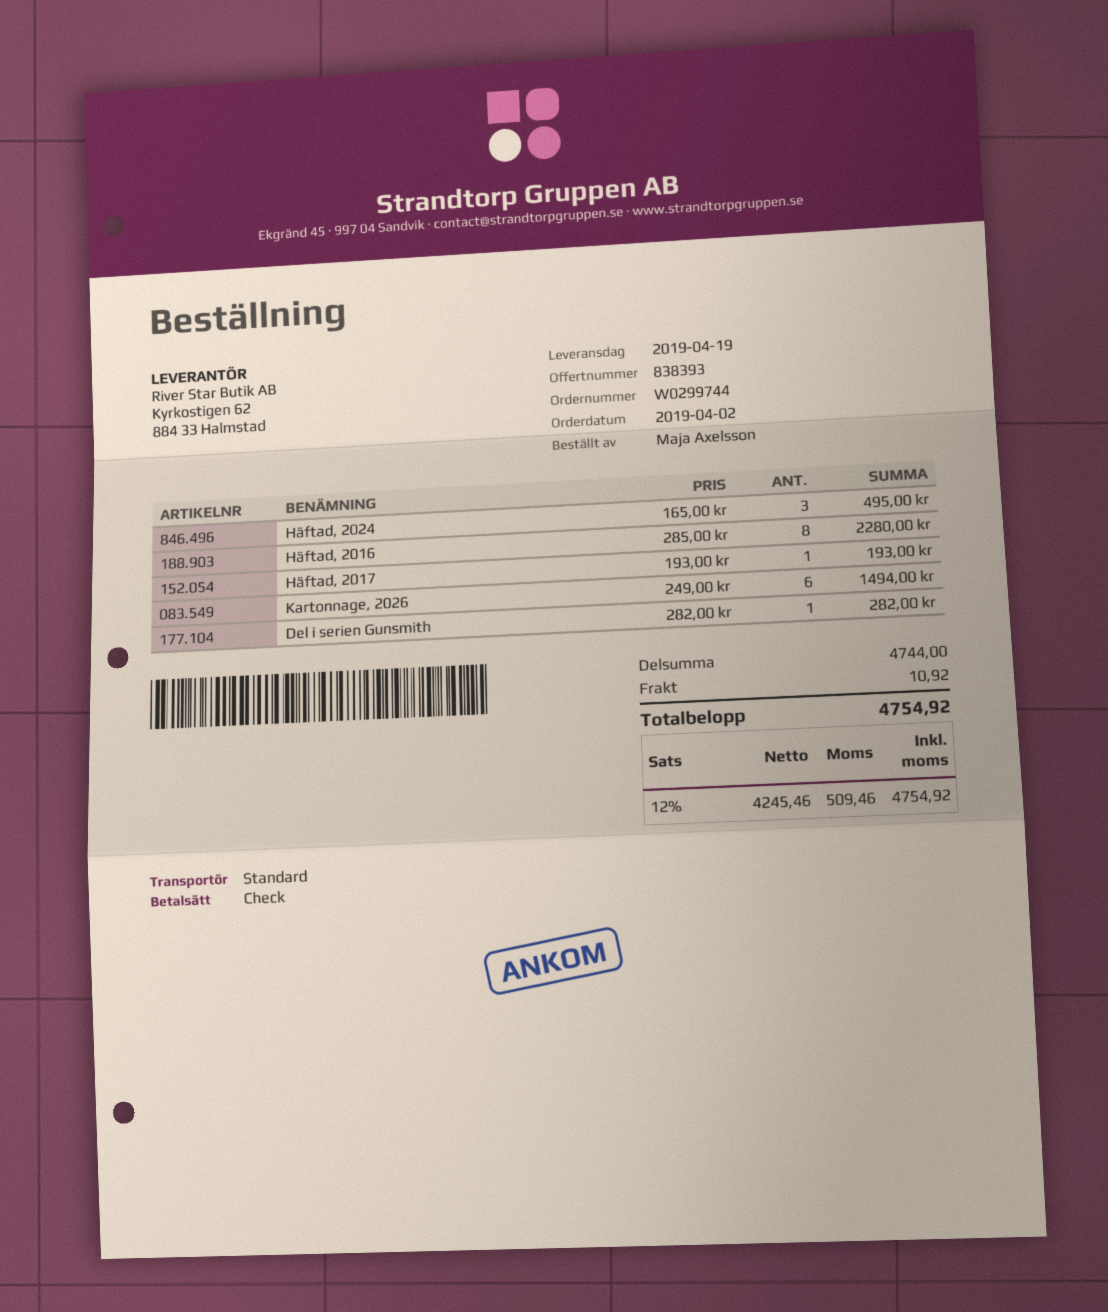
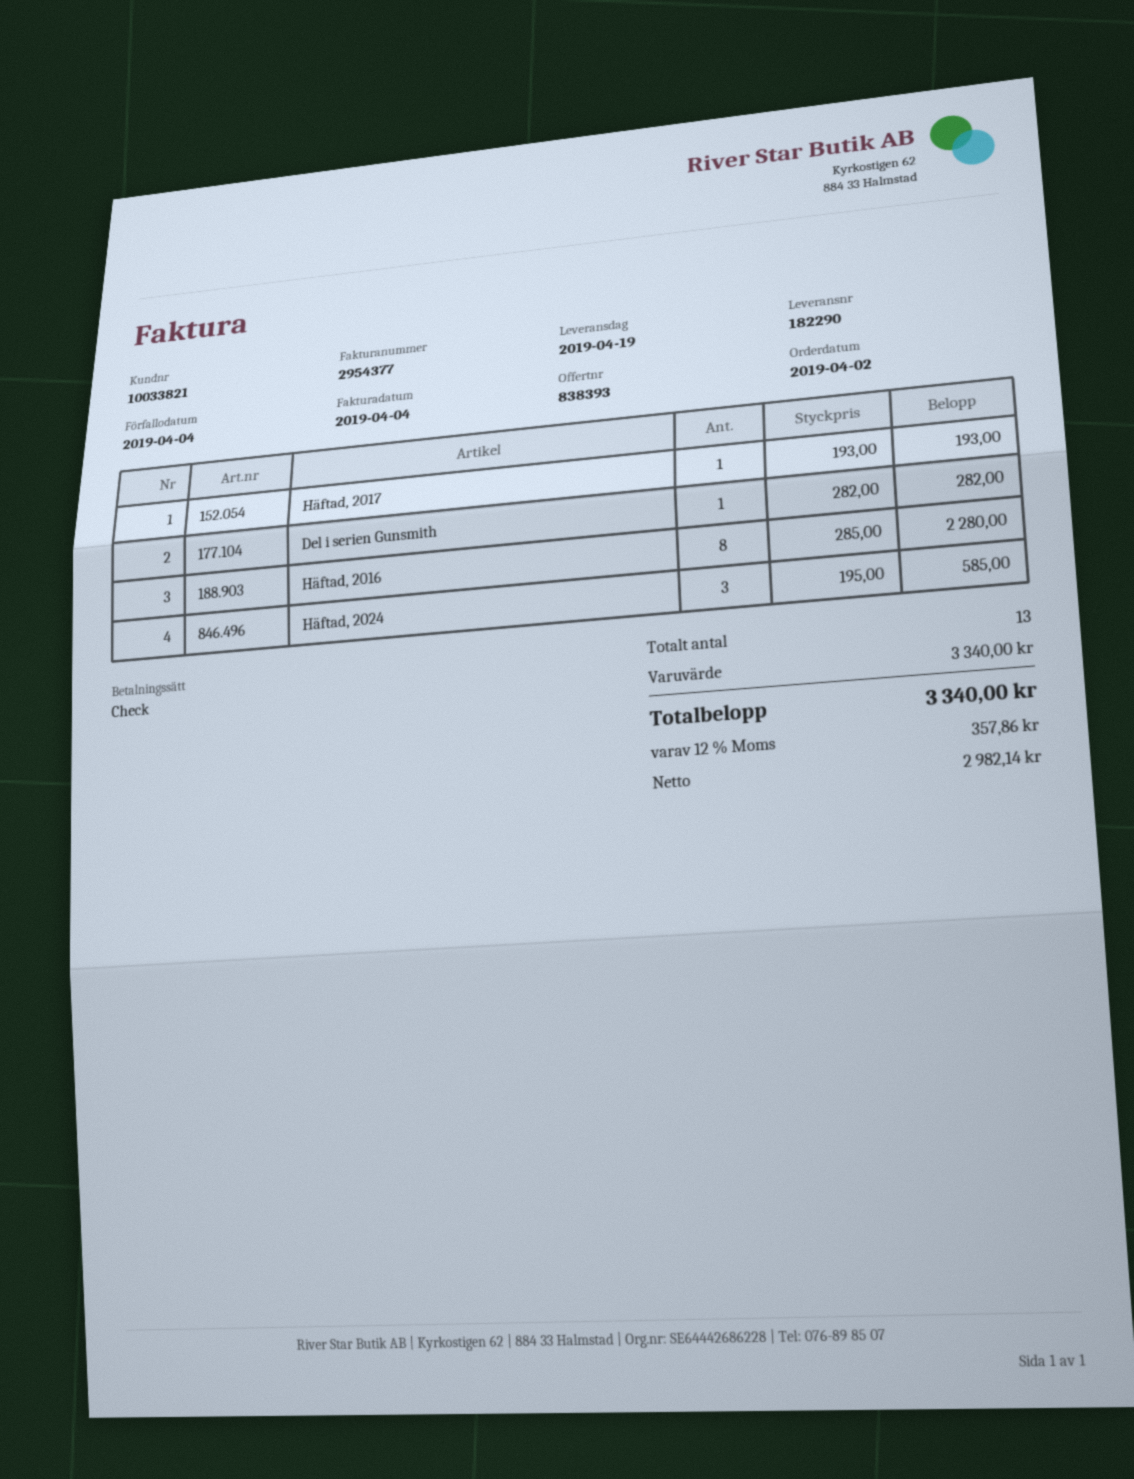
Häftad, 2024: 3 x 165.00 = 495.00 -> 3 x 195.00 = 585.00
Kartonnage, 2026: 6 x 249.00 = 1494.00 -> none
subtotal: 4744.00 -> 3340.00
shipping: 10.92 -> none
net: 4245.46 -> 2982.14
tax: 12% = 509.46 -> 12% = 357.86
total: 4754.92 -> 3340.00

